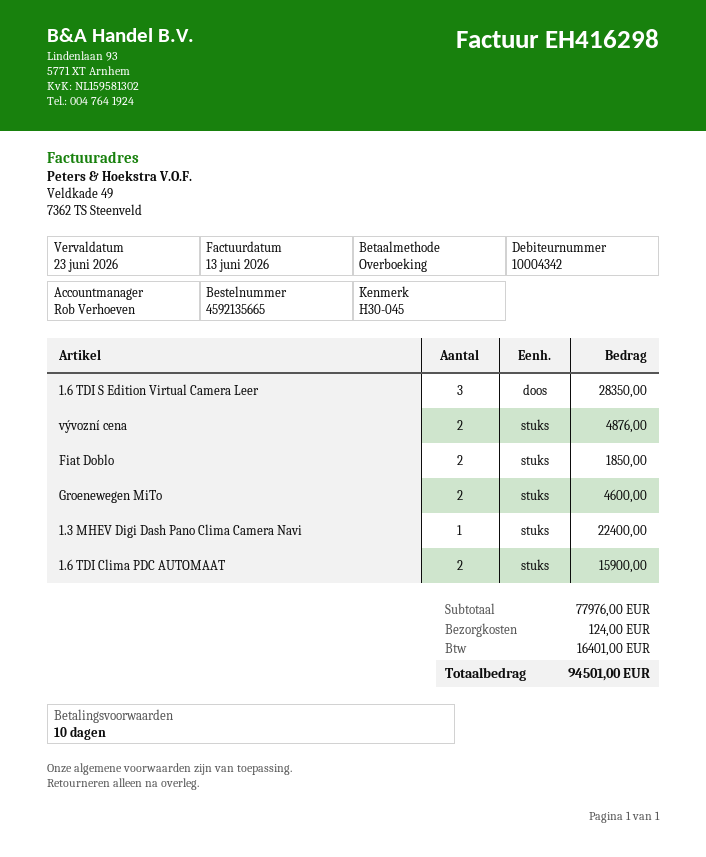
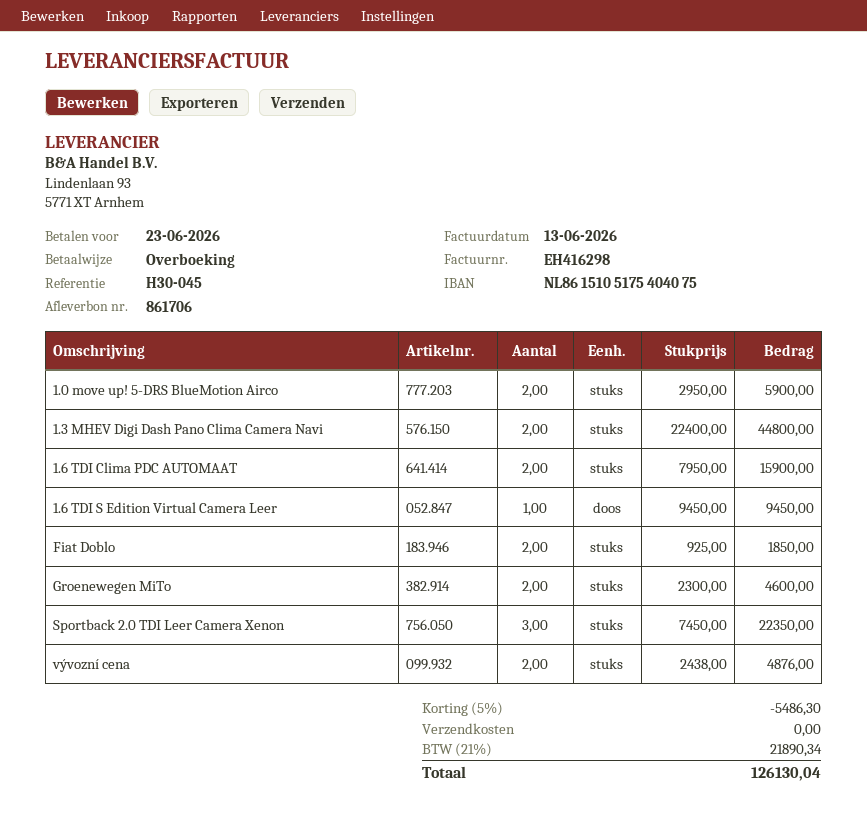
1.6 TDI S Edition Virtual Camera Leer: 3 for 28350.00 -> 1 for 9450.00
1.3 MHEV Digi Dash Pano Clima Camera Navi: 1 for 22400.00 -> 2 for 44800.00
1.0 move up! 5-DRS BlueMotion Airco: none -> 2 for 5900.00
Sportback 2.0 TDI Leer Camera Xenon: none -> 3 for 22350.00
discount: none -> 5% = 5486.30
shipping: 124.00 -> 0.00
tax: 16401.00 -> 21890.34
total: 94501.00 -> 126130.04

